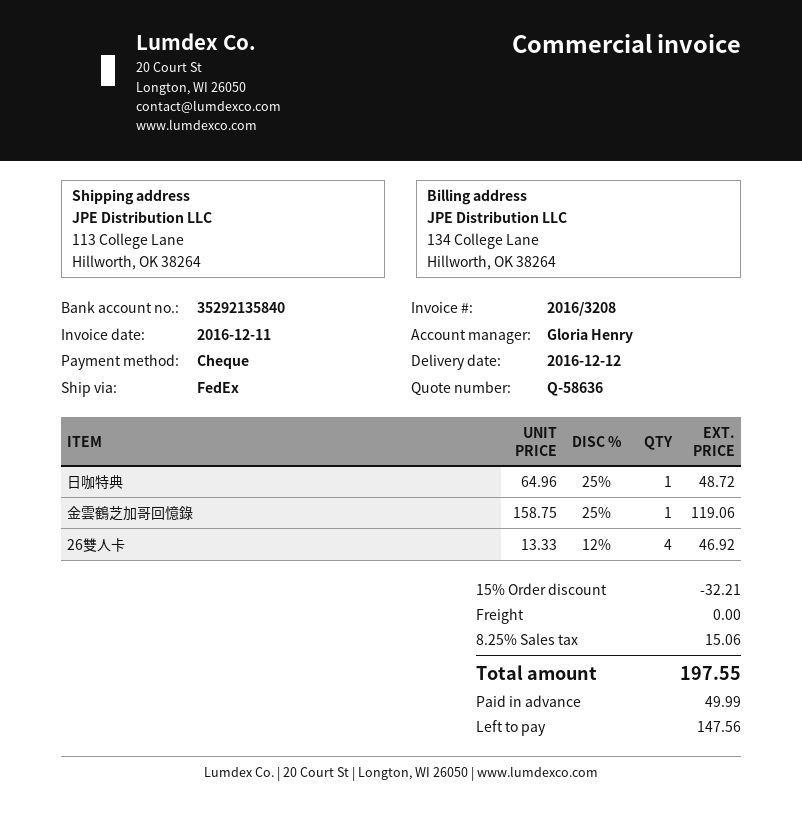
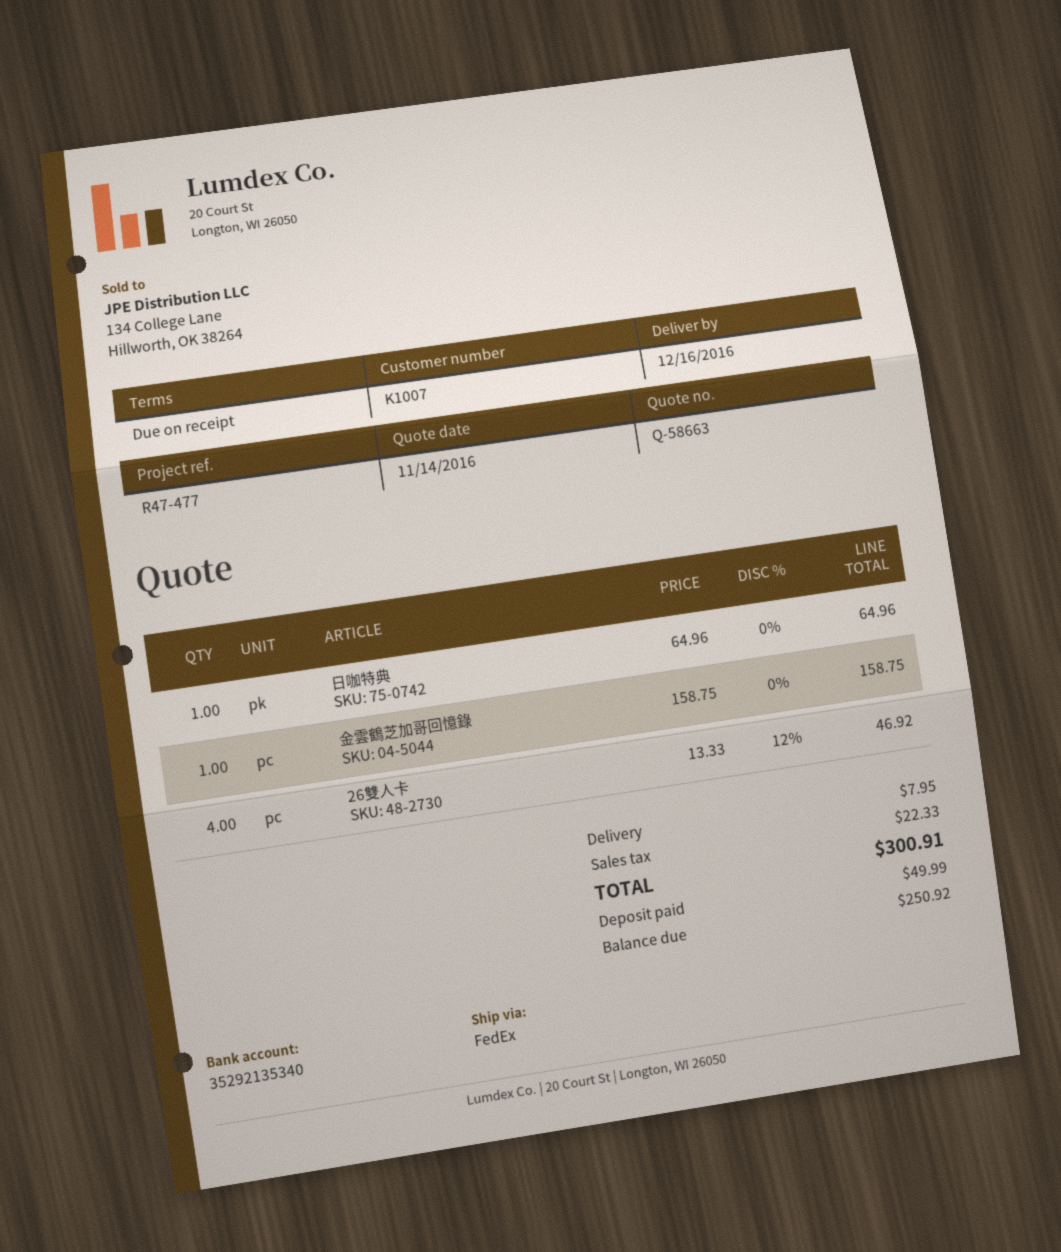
quote number: Q-58636 -> Q-58663
delivery date: 2016-12-12 -> 2016-12-16
bank account: 35292135840 -> 35292135340
日咖特典: 1 x 64.96 - 25% = 48.72 -> 1 x 64.96 = 64.96
金雲鶴芝加哥回憶錄: 1 x 158.75 - 25% = 119.06 -> 1 x 158.75 = 158.75
discount: 15% = 32.21 -> none
shipping: 0.00 -> 7.95
tax: 15.06 -> 22.33
total: 197.55 -> 300.91
balance: 147.56 -> 250.92

